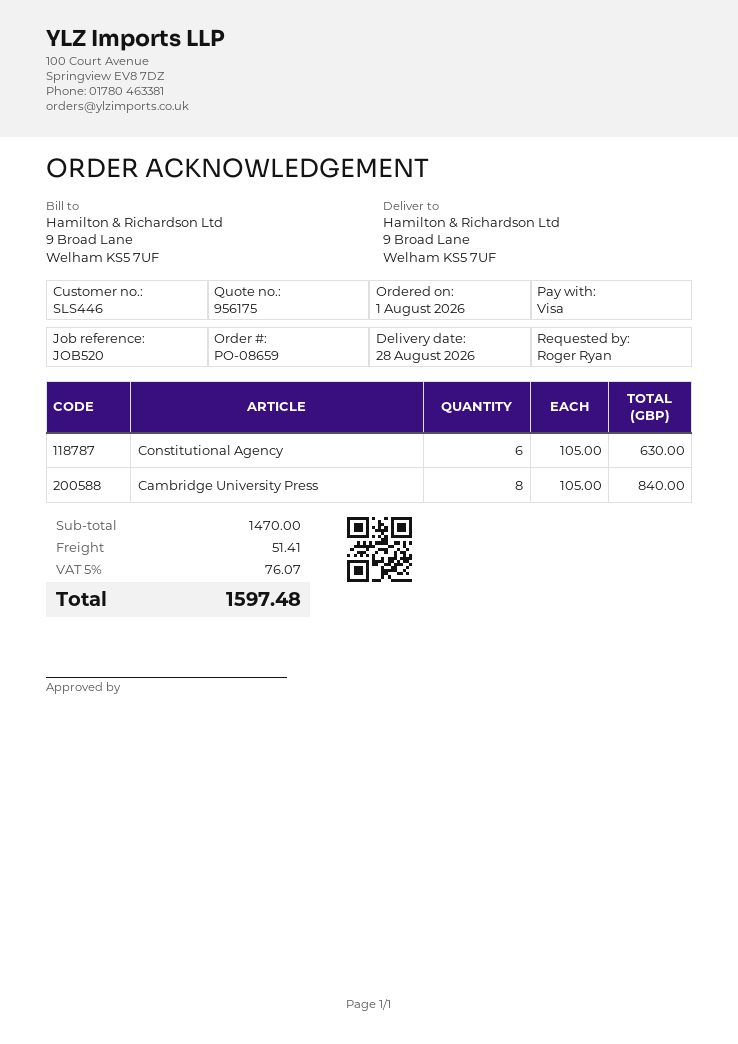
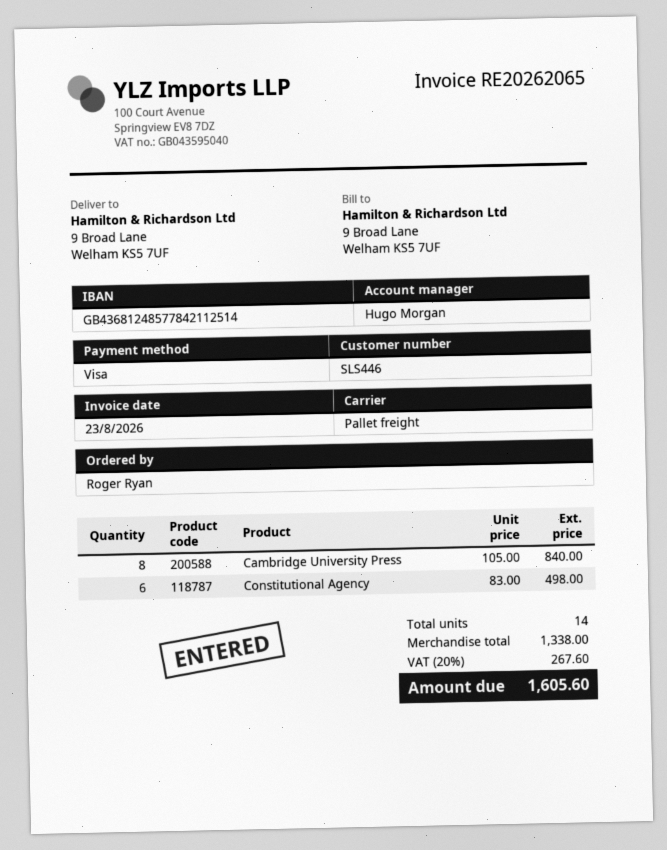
Constitutional Agency: 6 x 105.00 = 630.00 -> 6 x 83.00 = 498.00
subtotal: 1470.00 -> 1338.00
shipping: 51.41 -> none
tax: 5% = 76.07 -> 20% = 267.60
total: 1597.48 -> 1605.60

